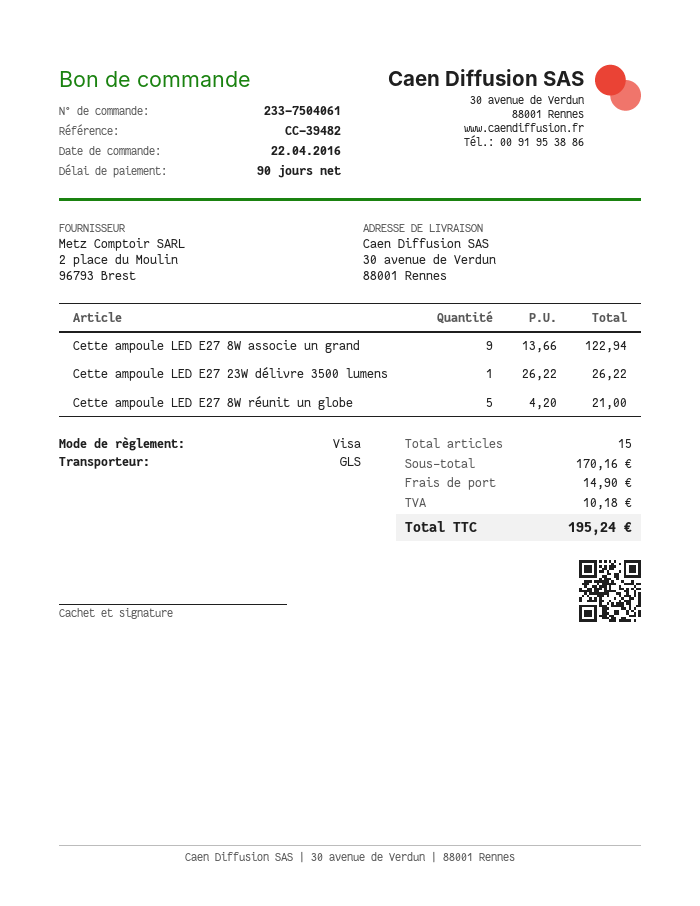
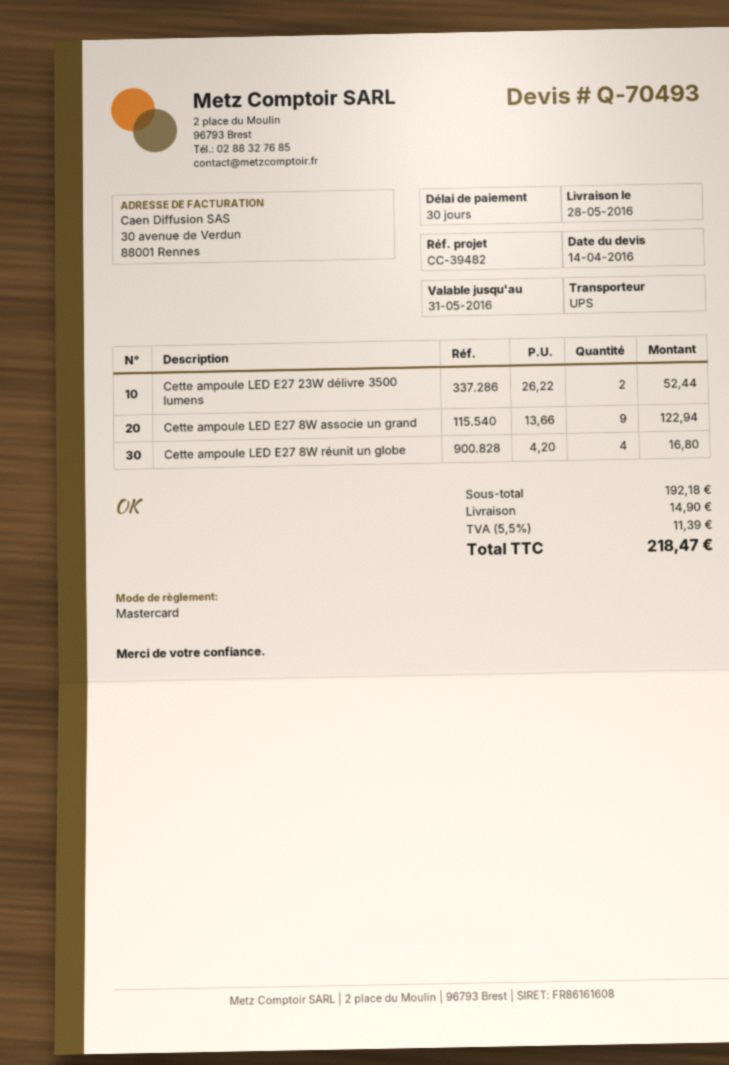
payment terms: 90 days -> 30 days
payment method: Visa -> Mastercard
shipping method: GLS -> UPS
Cette ampoule LED E27 23W délivre 3500 lumens: 1 x 26.22 = 26.22 -> 2 x 26.22 = 52.44
Cette ampoule LED E27 8W réunit un globe: 5 x 4.20 = 21.00 -> 4 x 4.20 = 16.80
subtotal: 170.16 -> 192.18
tax: 10.18 -> 11.39
total: 195.24 -> 218.47

